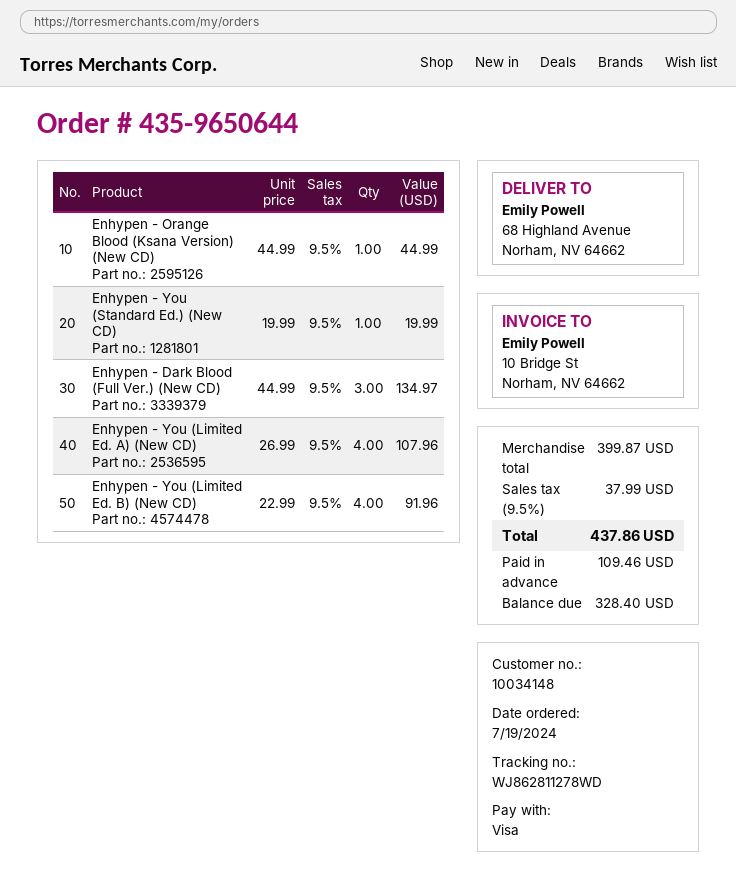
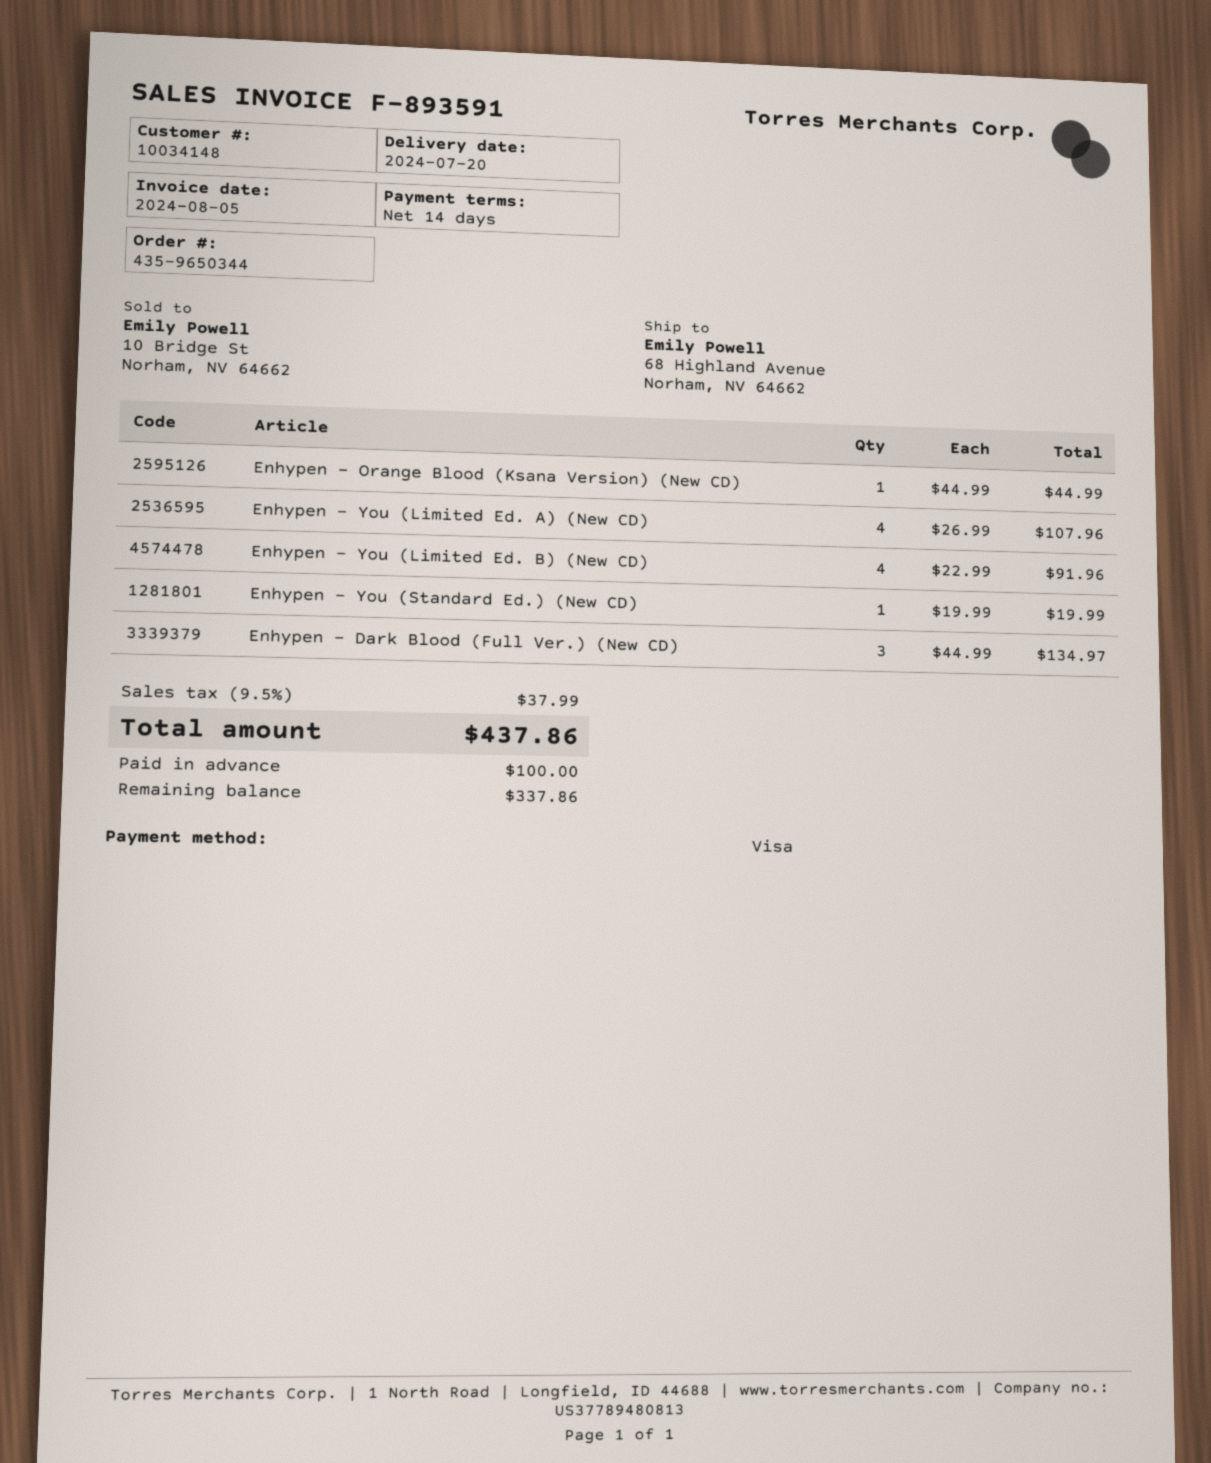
order number: 435-9650644 -> 435-9650344
deposit: 109.46 -> 100.00
balance: 328.40 -> 337.86

